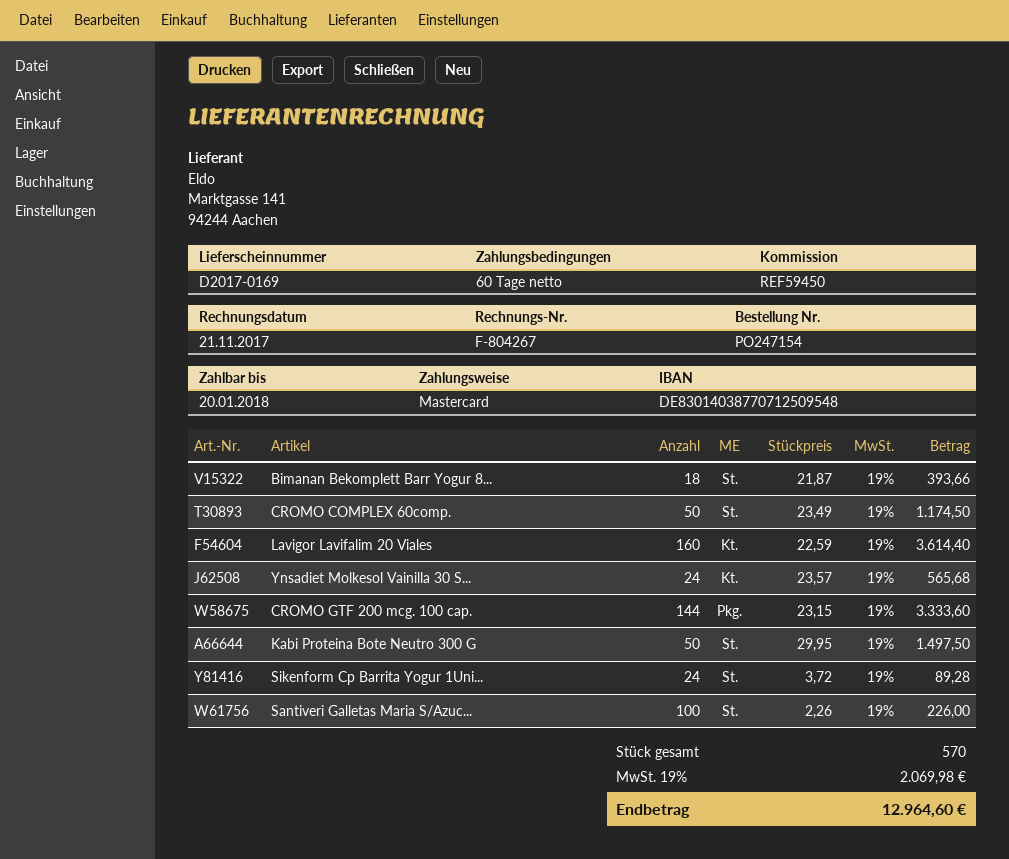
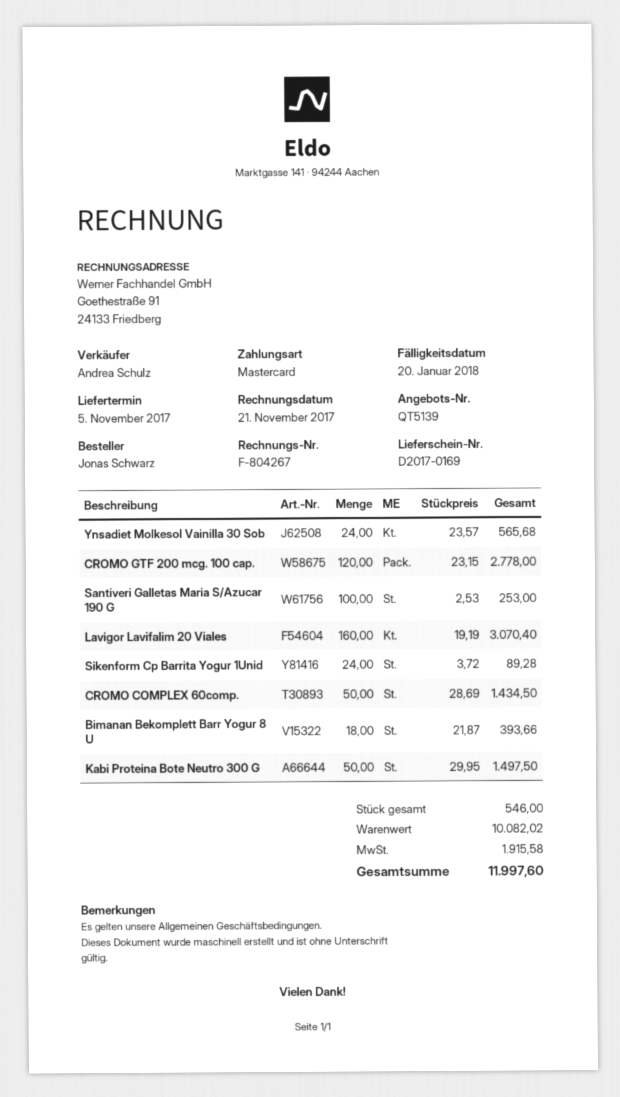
CROMO COMPLEX 60comp.: 50 x 23.49 = 1174.50 -> 50 x 28.69 = 1434.50
Lavigor Lavifalim 20 Viales: 160 x 22.59 = 3614.40 -> 160 x 19.19 = 3070.40
CROMO GTF 200 mcg. 100 cap.: 144 x 23.15 = 3333.60 -> 120 x 23.15 = 2778.00
Santiveri Galletas Maria S/Azuc...: 100 x 2.26 = 226.00 -> 100 x 2.53 = 253.00
total quantity: 570 -> 546
tax: 2069.98 -> 1915.58
total: 12964.60 -> 11997.60

